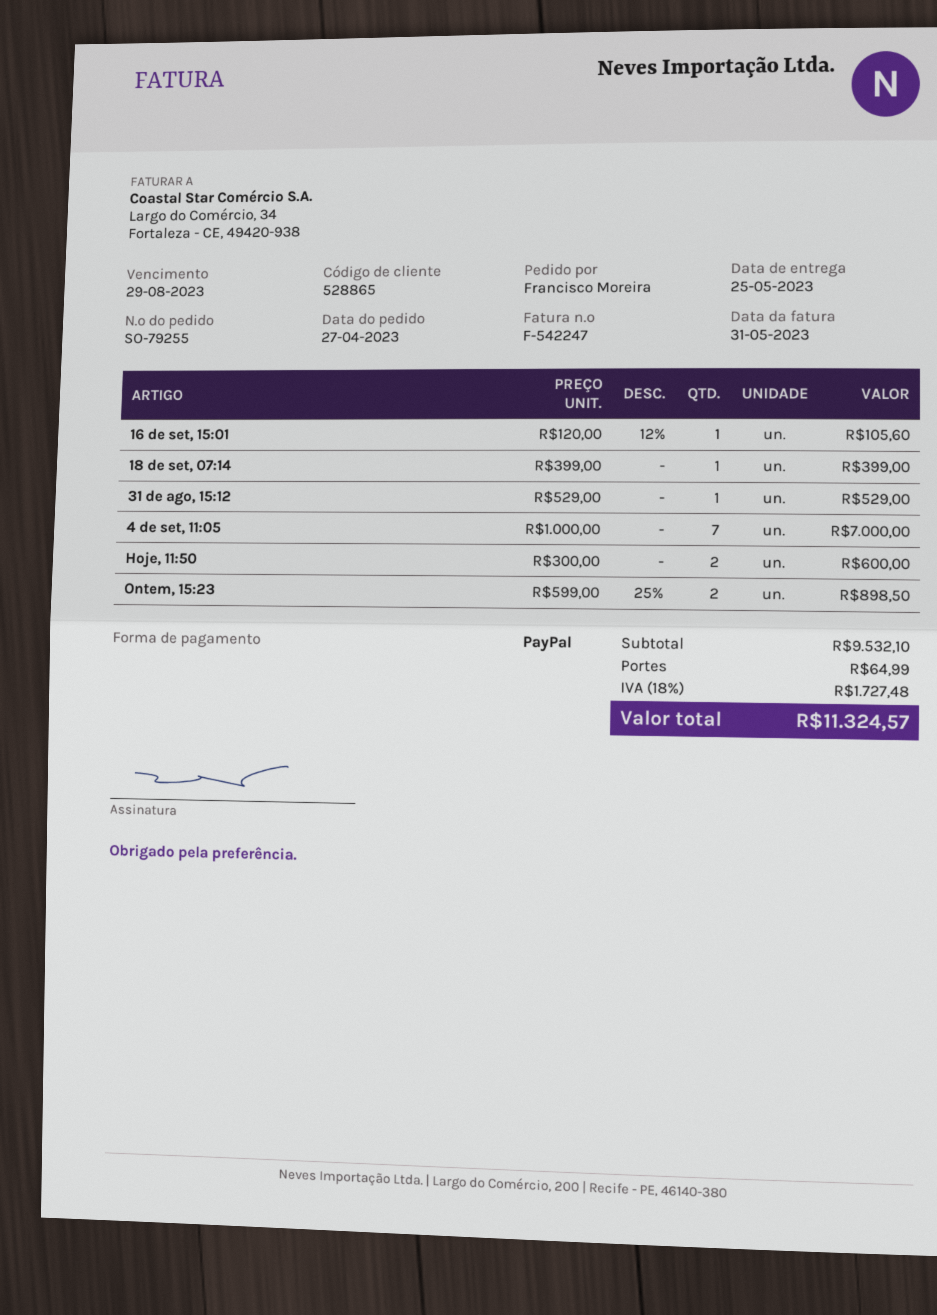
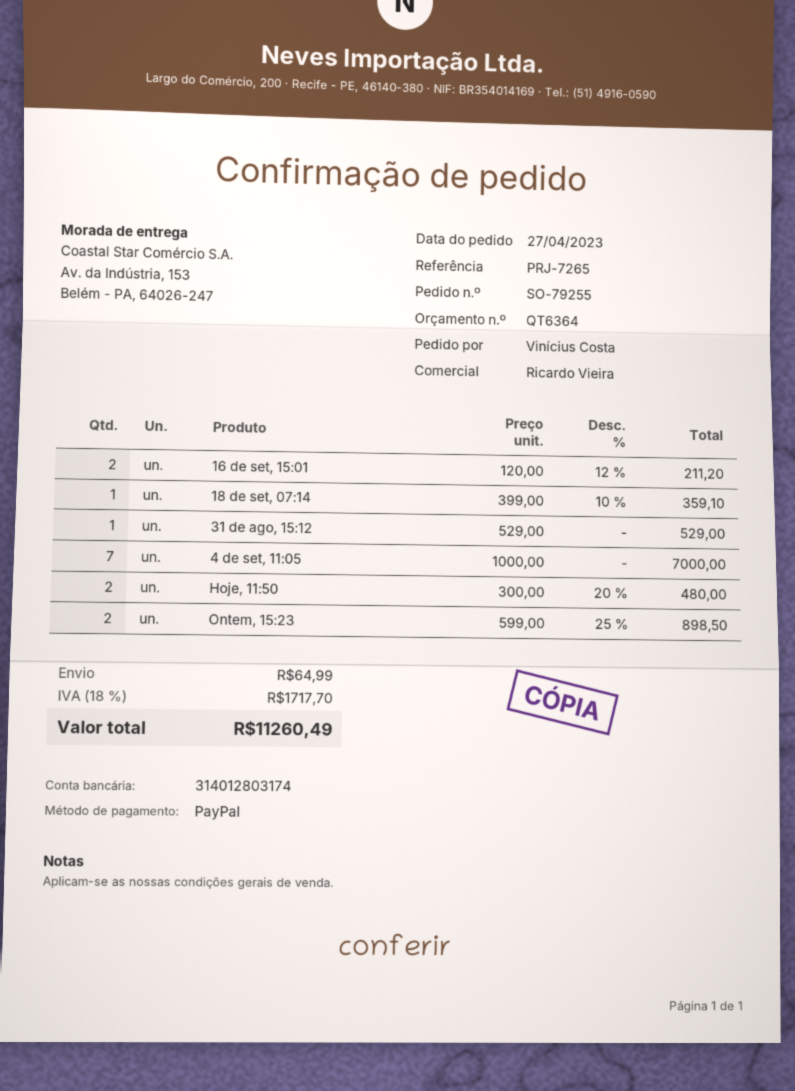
ordered by: Francisco Moreira -> Vinícius Costa
16 de set, 15:01: 1 x 120.00 - 12% = 105.60 -> 2 x 120.00 - 12% = 211.20
18 de set, 07:14: 1 x 399.00 = 399.00 -> 1 x 399.00 - 10% = 359.10
Hoje, 11:50: 2 x 300.00 = 600.00 -> 2 x 300.00 - 20% = 480.00
tax: 18% = 1727.48 -> 18% = 1717.70
total: 11324.57 -> 11260.49

